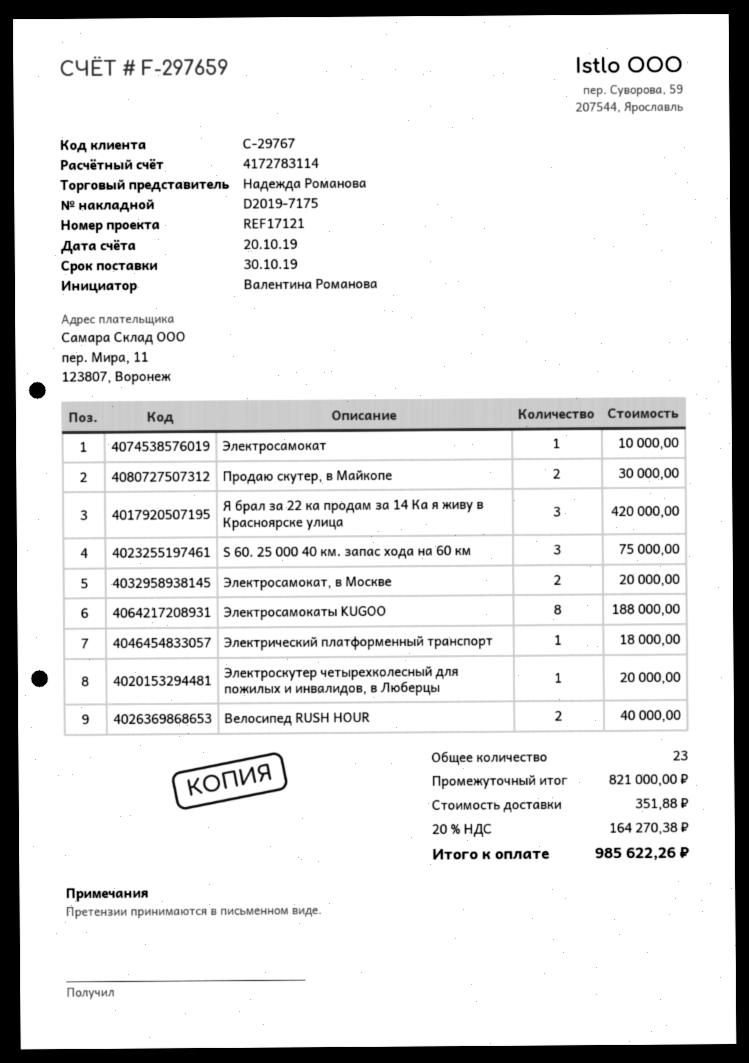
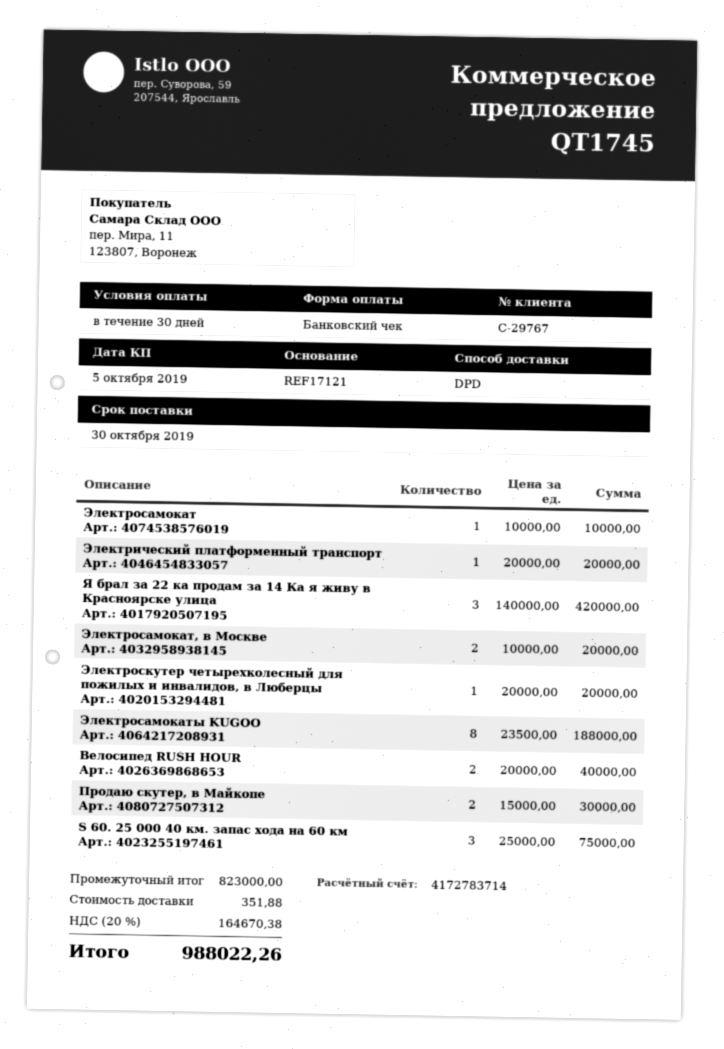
bank account: 4172783114 -> 4172783714
Электрический платформенный транспорт: 1 for 18000.00 -> 1 for 20000.00
subtotal: 821000.00 -> 823000.00
tax: 20% = 164270.38 -> 20% = 164670.38
total: 985622.26 -> 988022.26

